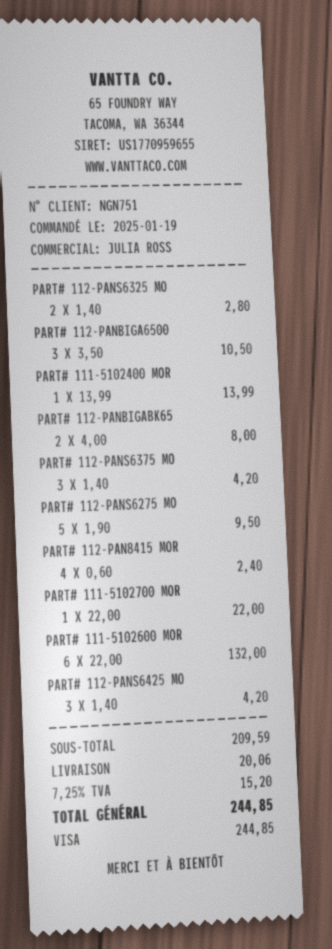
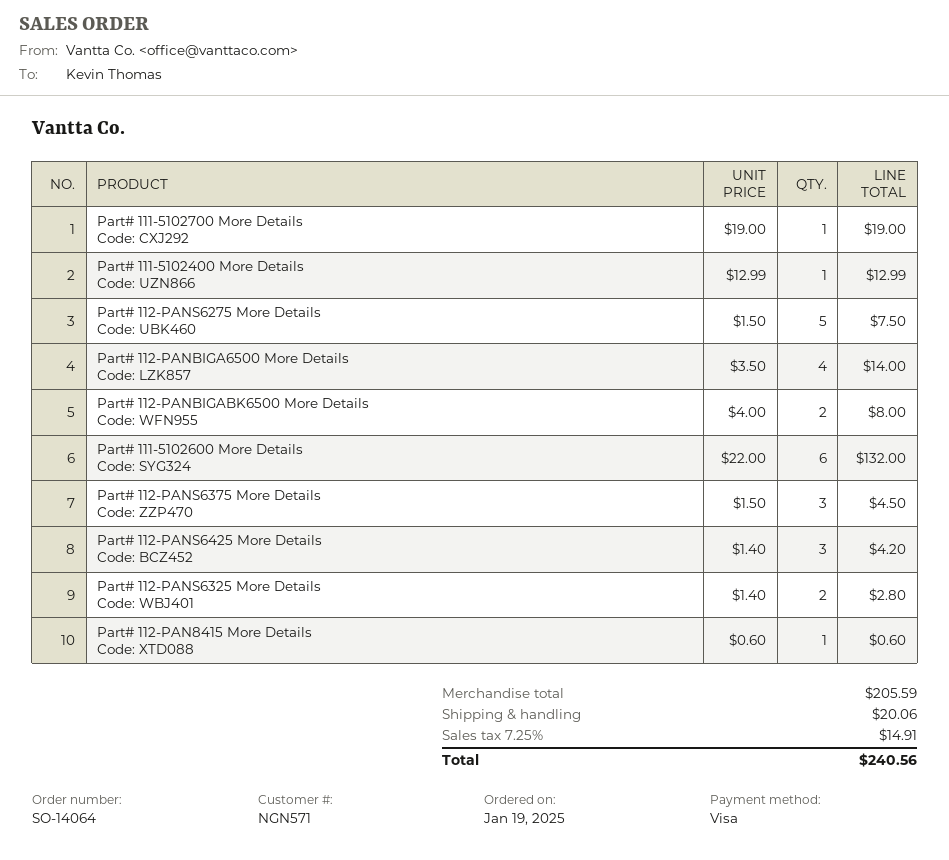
customer number: NGN751 -> NGN571
PART# 112-PANBIGA6500: 3 x 3.50 = 10.50 -> 4 x 3.50 = 14.00
PART# 111-5102400 MOR: 1 x 13.99 = 13.99 -> 1 x 12.99 = 12.99
PART# 112-PANS6375 MO: 3 x 1.40 = 4.20 -> 3 x 1.50 = 4.50
PART# 112-PANS6275 MO: 5 x 1.90 = 9.50 -> 5 x 1.50 = 7.50
PART# 112-PAN8415 MOR: 4 x 0.60 = 2.40 -> 1 x 0.60 = 0.60
PART# 111-5102700 MOR: 1 x 22.00 = 22.00 -> 1 x 19.00 = 19.00
subtotal: 209.59 -> 205.59
tax: 7.25% = 15.20 -> 7.25% = 14.91
total: 244.85 -> 240.56

